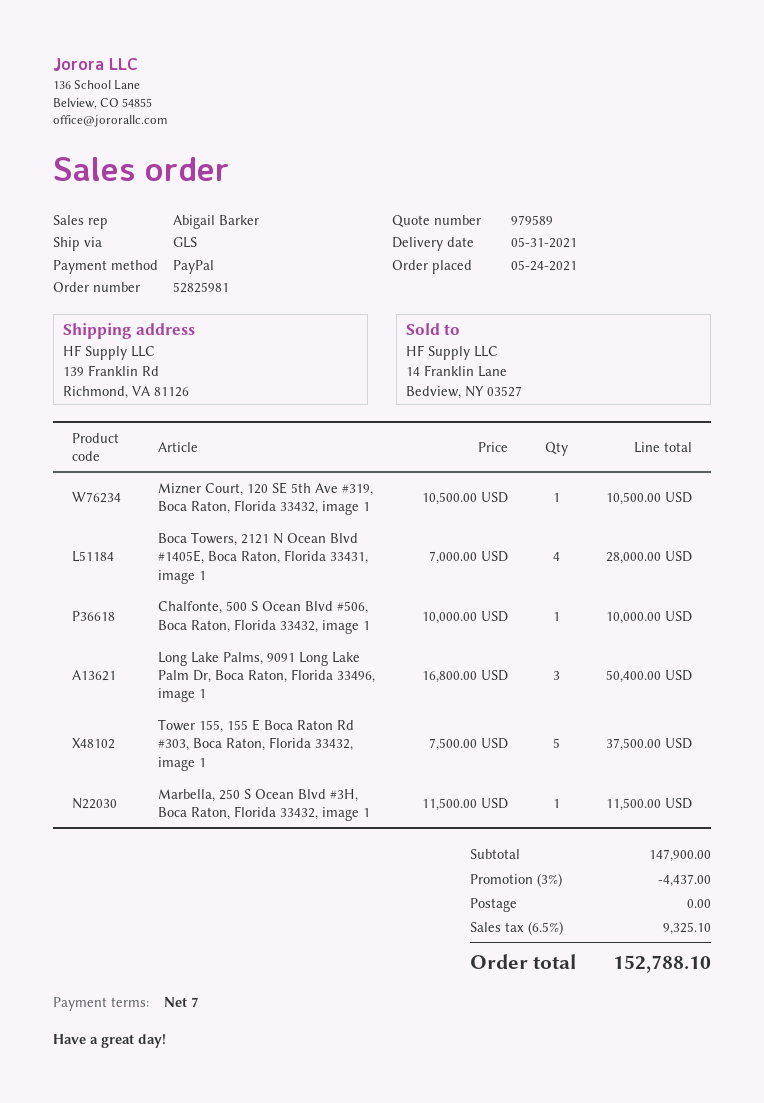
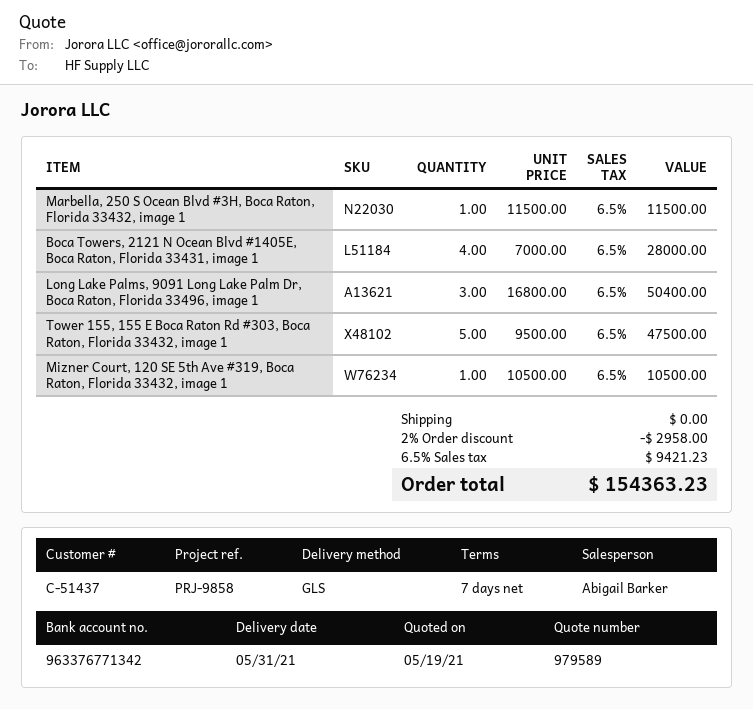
Chalfonte, 500 S Ocean Blvd #506, Boca Raton, Florida 33432, image 1: 1 x 10000.00 = 10000.00 -> none
Tower 155, 155 E Boca Raton Rd #303, Boca Raton, Florida 33432, image 1: 5 x 7500.00 = 37500.00 -> 5 x 9500.00 = 47500.00
discount: 3% = 4437.00 -> 2% = 2958.00
tax: 6.5% = 9325.10 -> 6.5% = 9421.23
total: 152788.10 -> 154363.23

